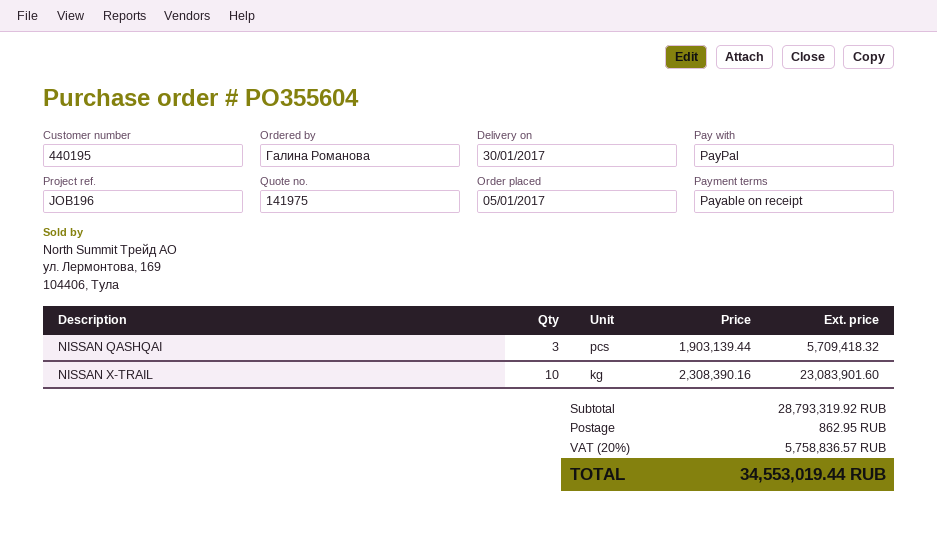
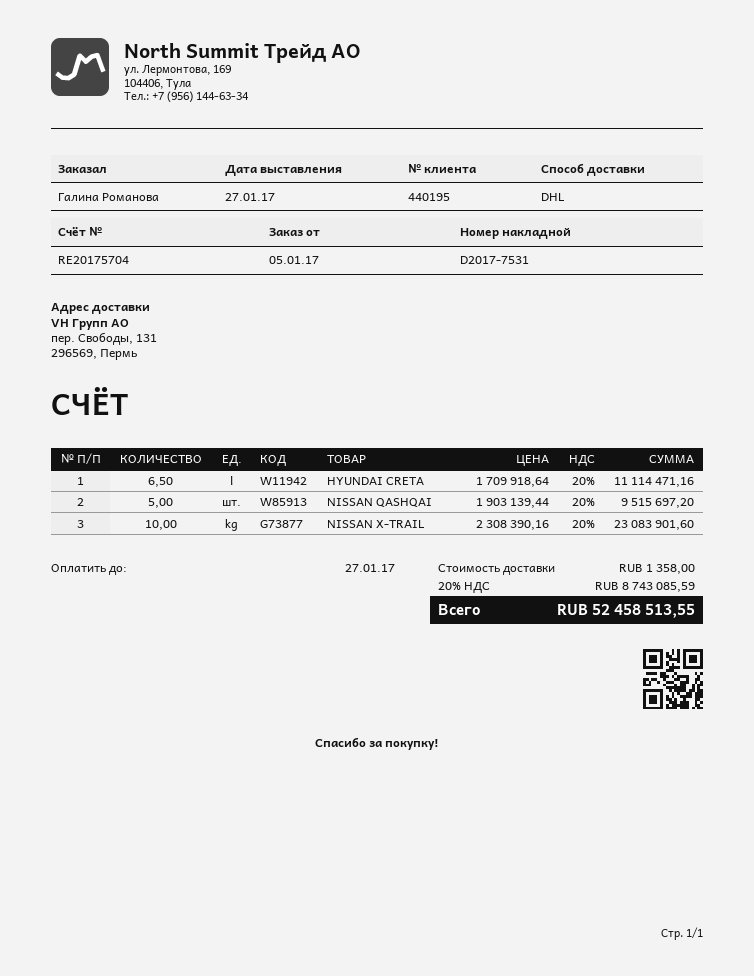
NISSAN QASHQAI: 3 x 1903139.44 = 5709418.32 -> 5 x 1903139.44 = 9515697.20
HYUNDAI CRETA: none -> 6.5 x 1709918.64 = 11114471.16
shipping: 862.95 -> 1358.00
tax: 20% = 5758836.57 -> 20% = 8743085.59
total: 34553019.44 -> 52458513.55

